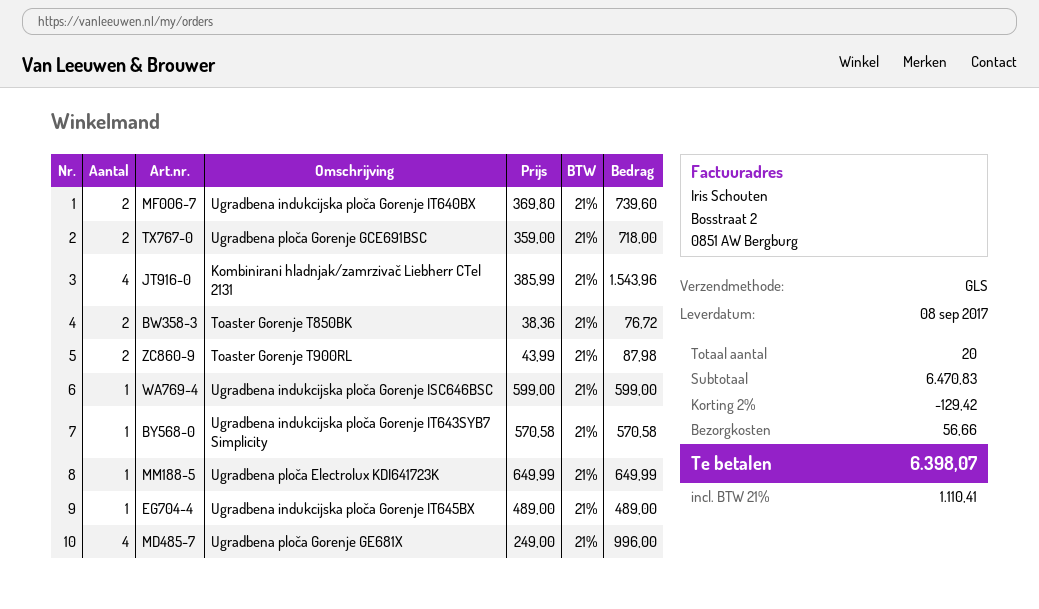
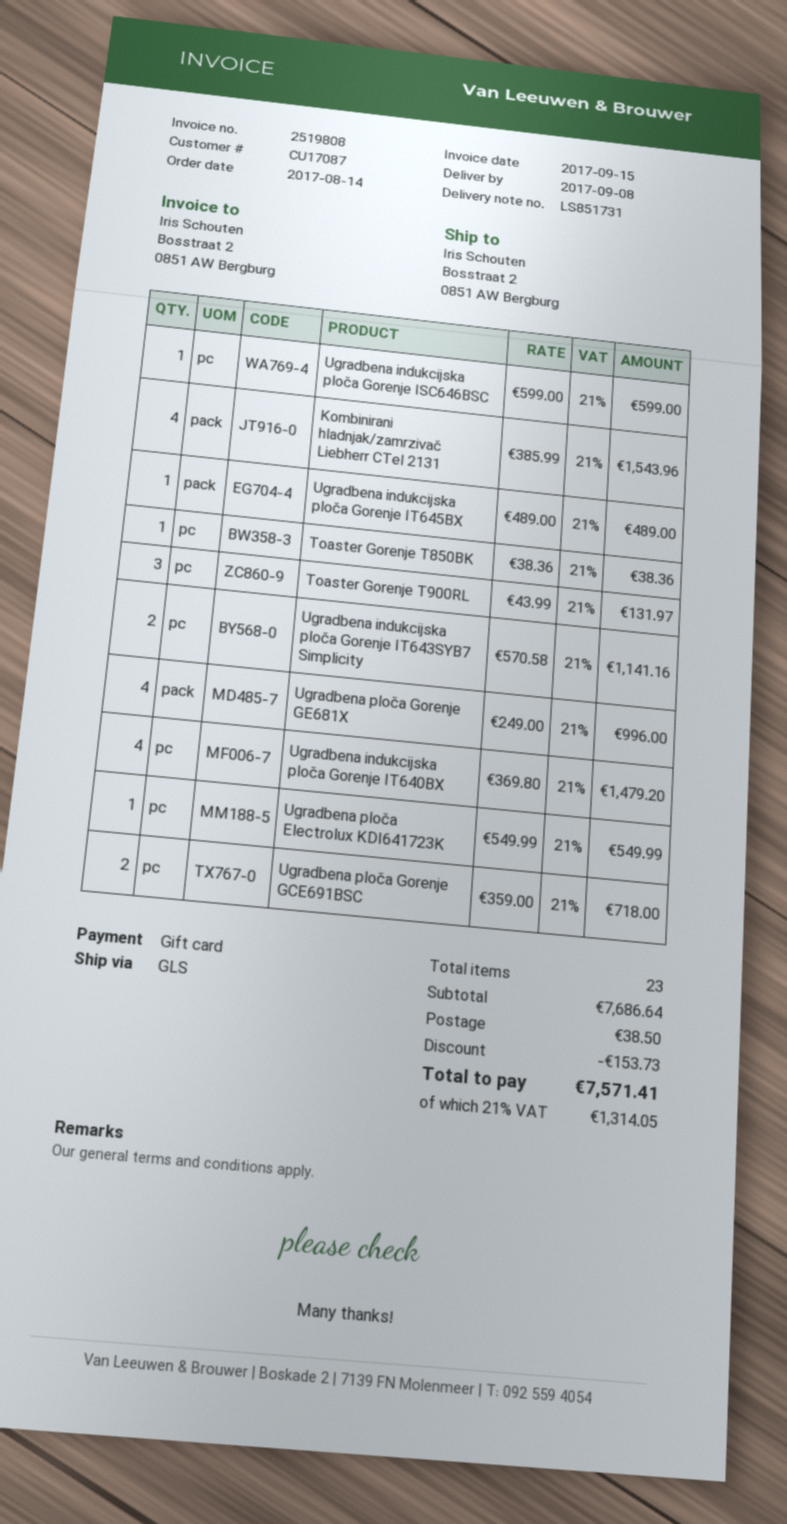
Ugradbena indukcijska ploča Gorenje IT640BX: 2 x 369.80 = 739.60 -> 4 x 369.80 = 1479.20
Toaster Gorenje T850BK: 2 x 38.36 = 76.72 -> 1 x 38.36 = 38.36
Toaster Gorenje T900RL: 2 x 43.99 = 87.98 -> 3 x 43.99 = 131.97
Ugradbena indukcijska ploča Gorenje IT643SYB7 Simplicity: 1 x 570.58 = 570.58 -> 2 x 570.58 = 1141.16
Ugradbena ploča Electrolux KDI641723K: 1 x 649.99 = 649.99 -> 1 x 549.99 = 549.99
total quantity: 20 -> 23
subtotal: 6470.83 -> 7686.64
discount: 129.42 -> 153.73
shipping: 56.66 -> 38.50
tax: 21% = 1110.41 -> 21% = 1314.05
total: 6398.07 -> 7571.41

